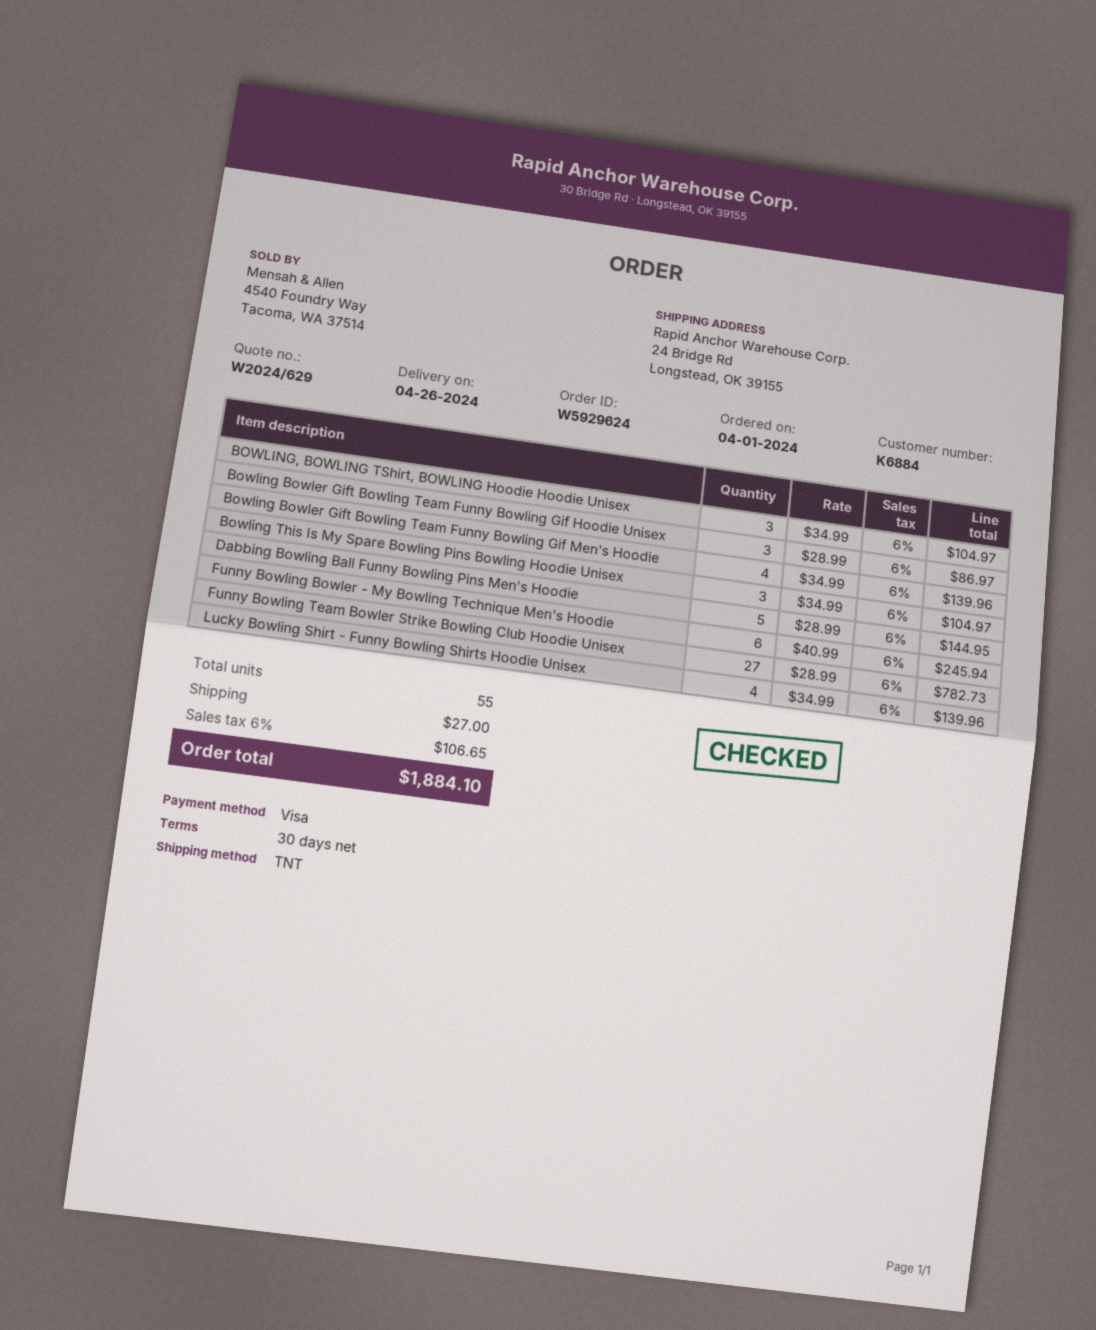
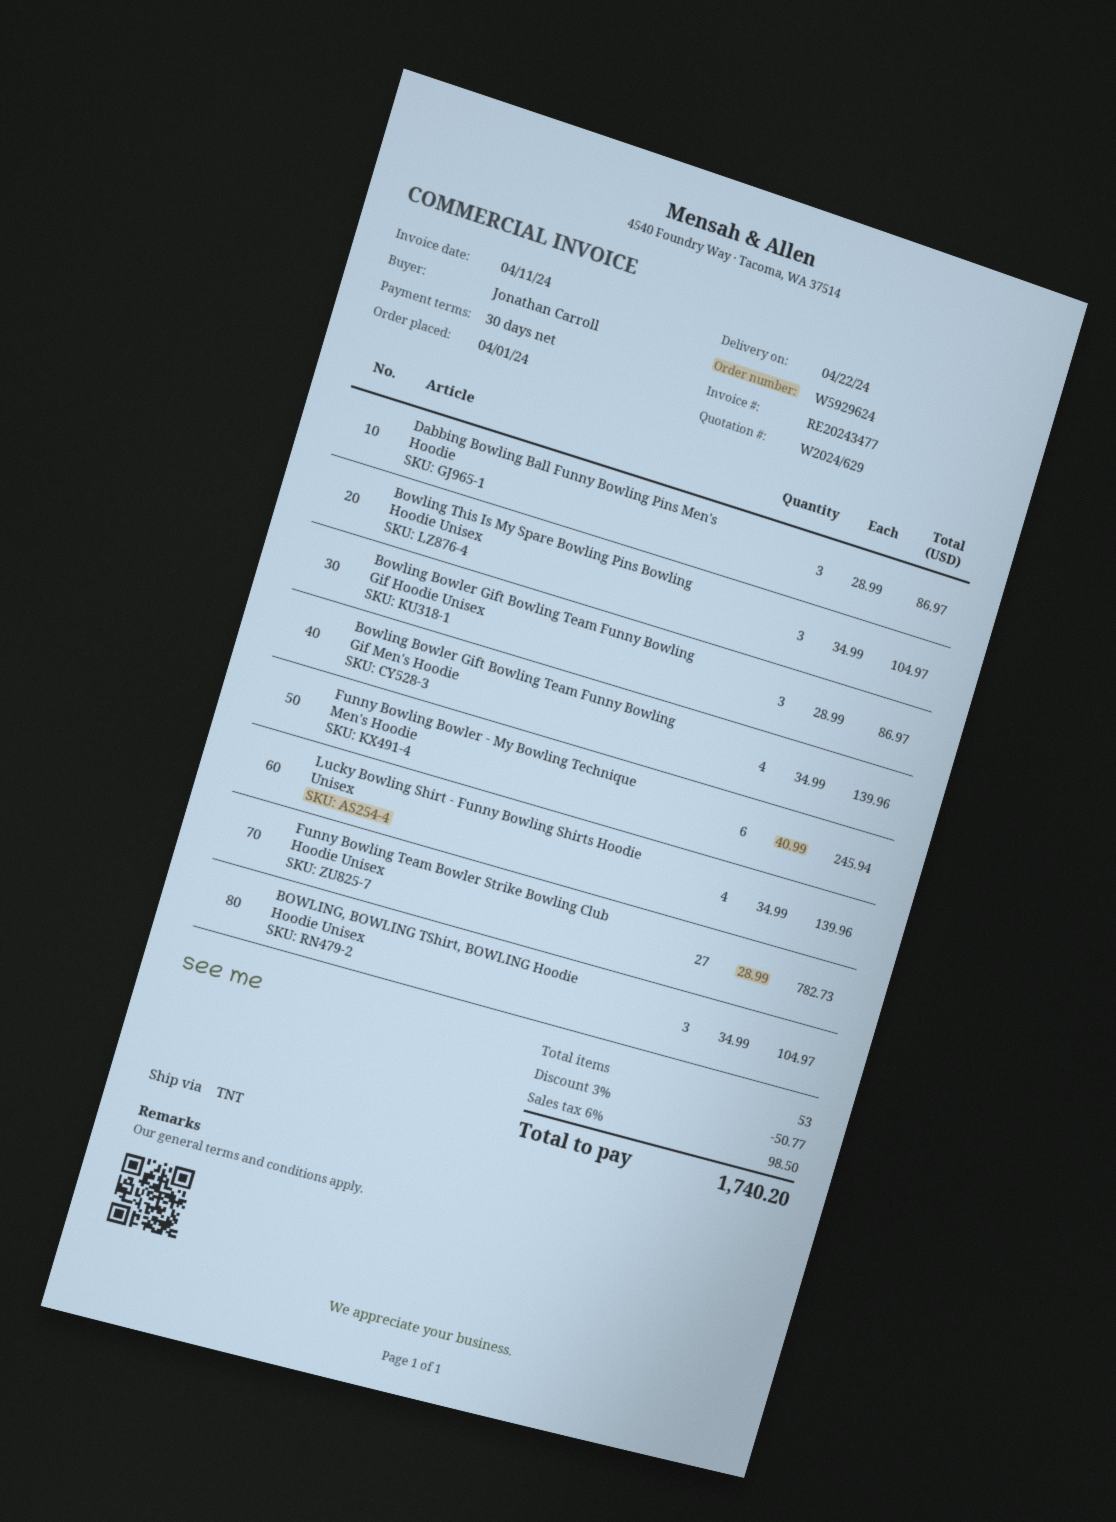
delivery date: 2024-04-26 -> 2024-04-22
Dabbing Bowling Ball Funny Bowling Pins Men's Hoodie: 5 x 28.99 = 144.95 -> 3 x 28.99 = 86.97
total quantity: 55 -> 53
discount: none -> 3% = 50.77
shipping: 27.00 -> none
tax: 6% = 106.65 -> 6% = 98.50
total: 1884.10 -> 1740.20

